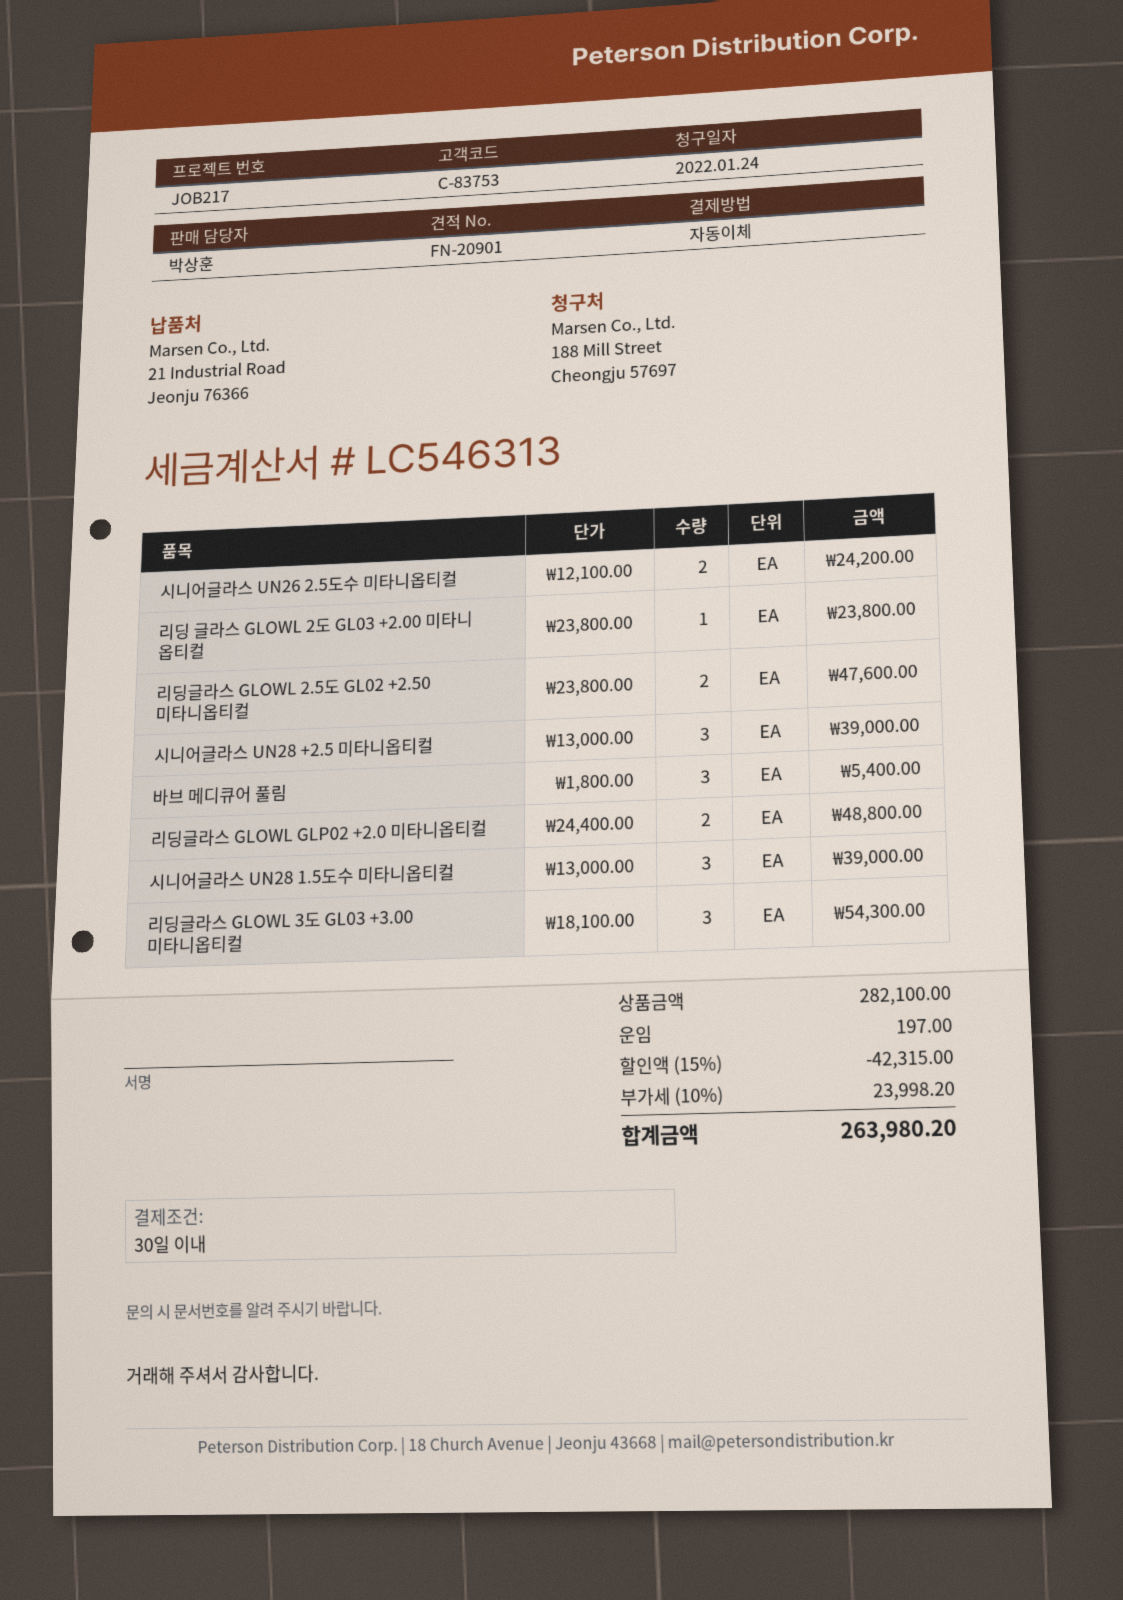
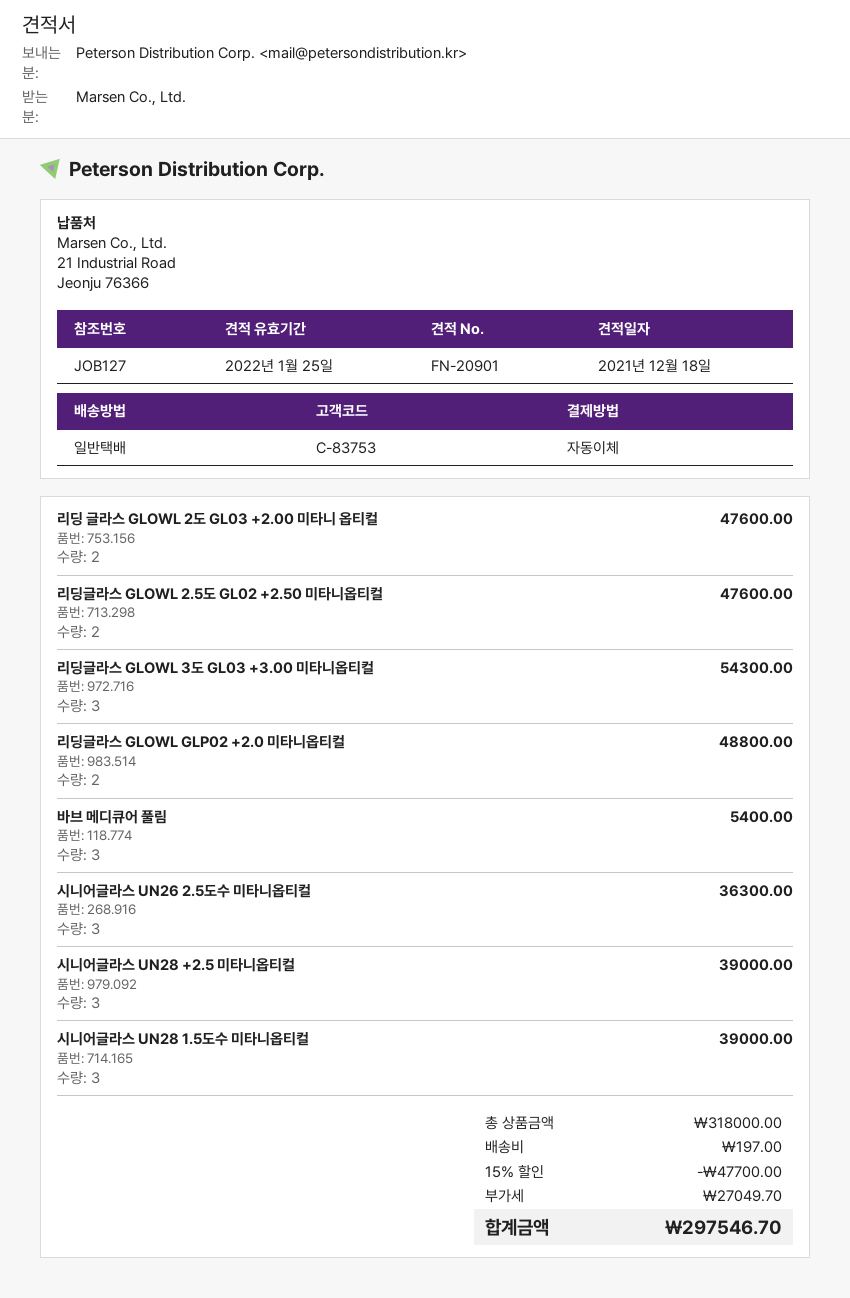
reference: JOB217 -> JOB127
시니어글라스 UN26 2.5도수 미타니옵티컬: 2 for 24200.00 -> 3 for 36300.00
리딩 글라스 GLOWL 2도 GL03 +2.00 미타니 옵티컬: 1 for 23800.00 -> 2 for 47600.00
subtotal: 282100.00 -> 318000.00
discount: 15% = 42315.00 -> 15% = 47700.00
tax: 23998.20 -> 27049.70
total: 263980.20 -> 297546.70

